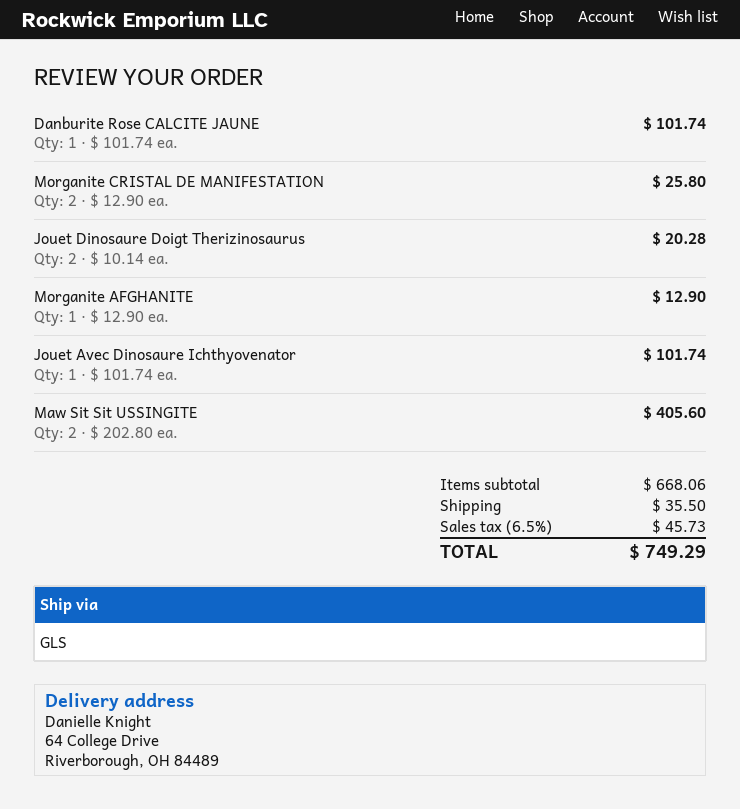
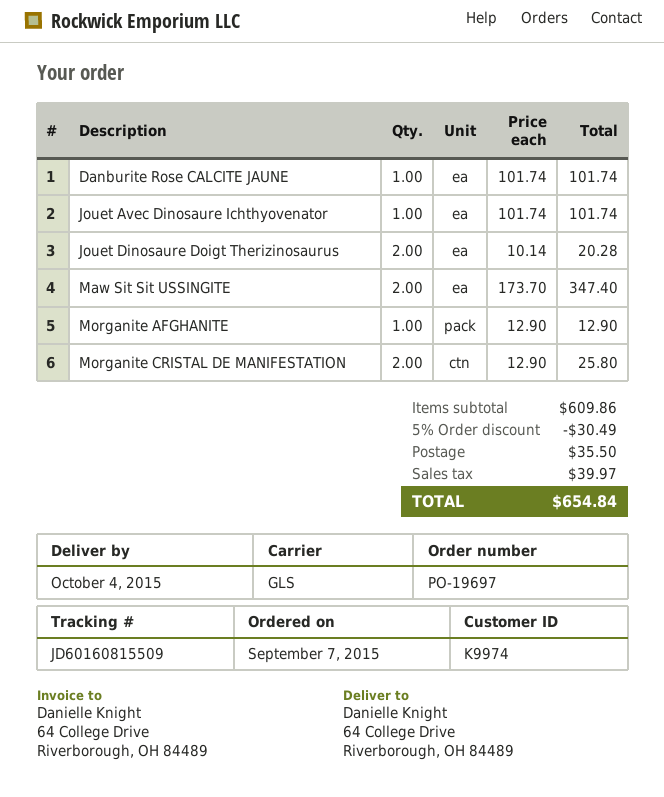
Maw Sit Sit USSINGITE: 2 x 202.80 = 405.60 -> 2 x 173.70 = 347.40
subtotal: 668.06 -> 609.86
discount: none -> 5% = 30.49
tax: 45.73 -> 39.97
total: 749.29 -> 654.84

